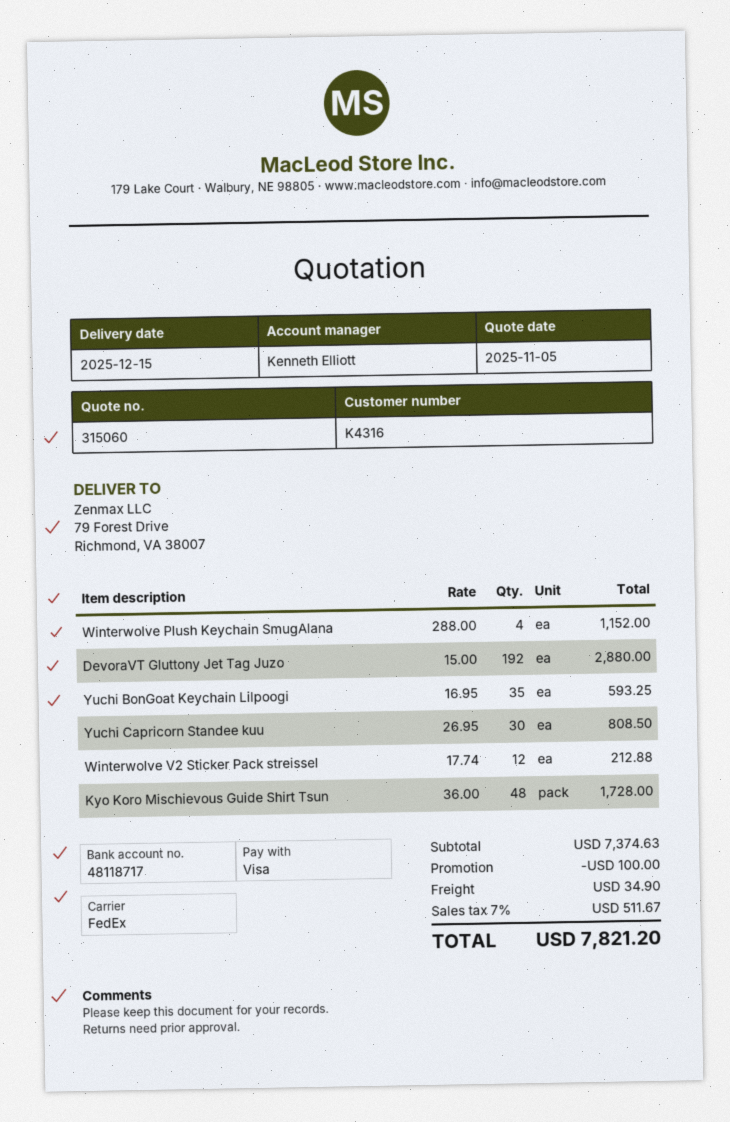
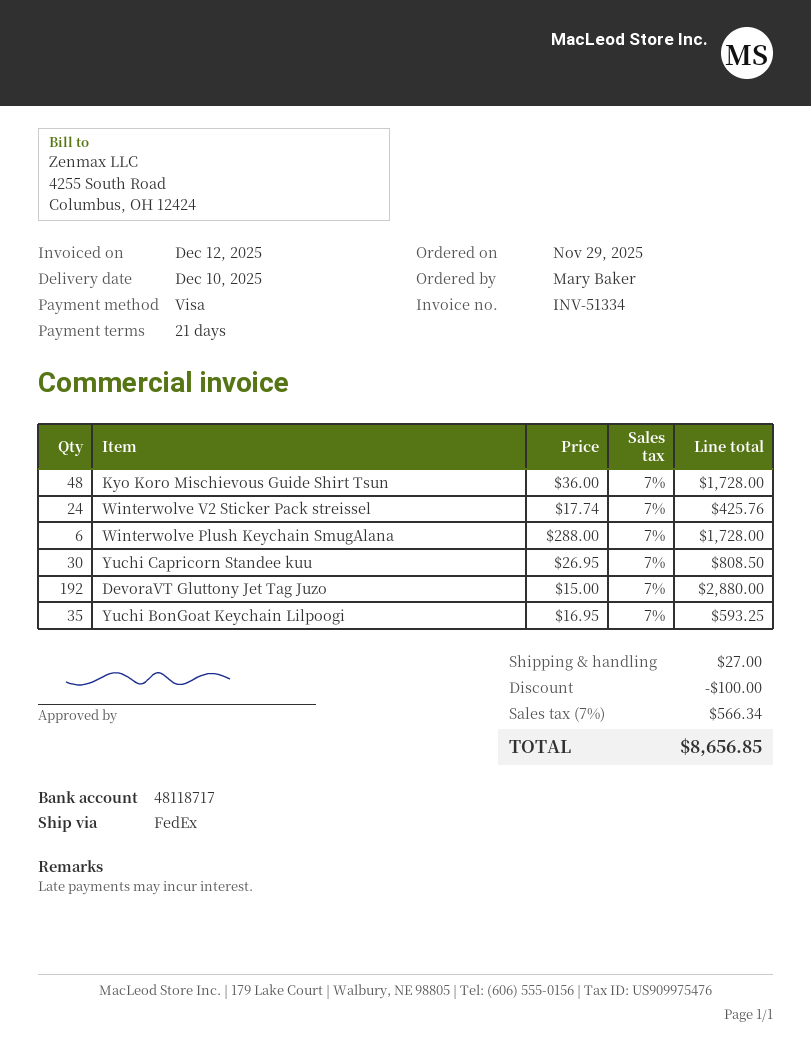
delivery date: 2025-12-15 -> 2025-12-10
Winterwolve Plush Keychain SmugAlana: 4 x 288.00 = 1152.00 -> 6 x 288.00 = 1728.00
Winterwolve V2 Sticker Pack streissel: 12 x 17.74 = 212.88 -> 24 x 17.74 = 425.76
shipping: 34.90 -> 27.00
tax: 7% = 511.67 -> 7% = 566.34
total: 7821.20 -> 8656.85

